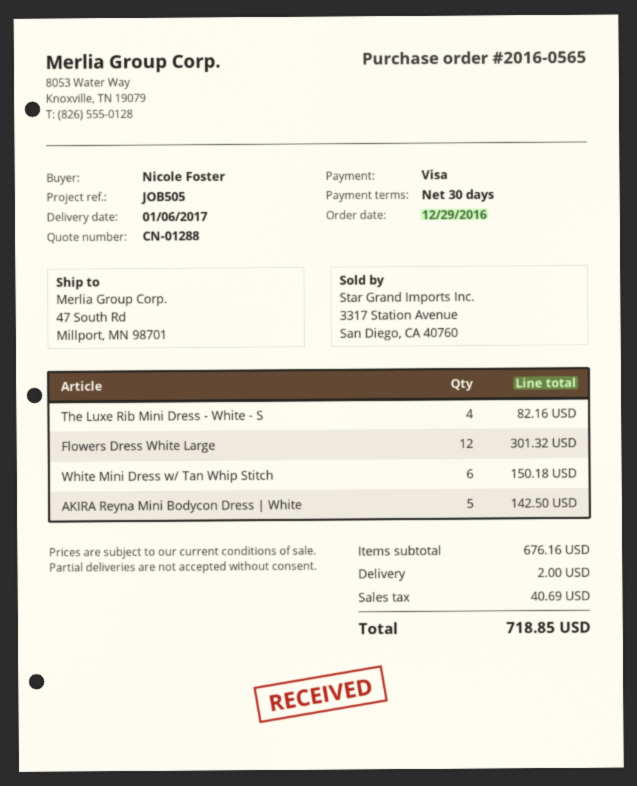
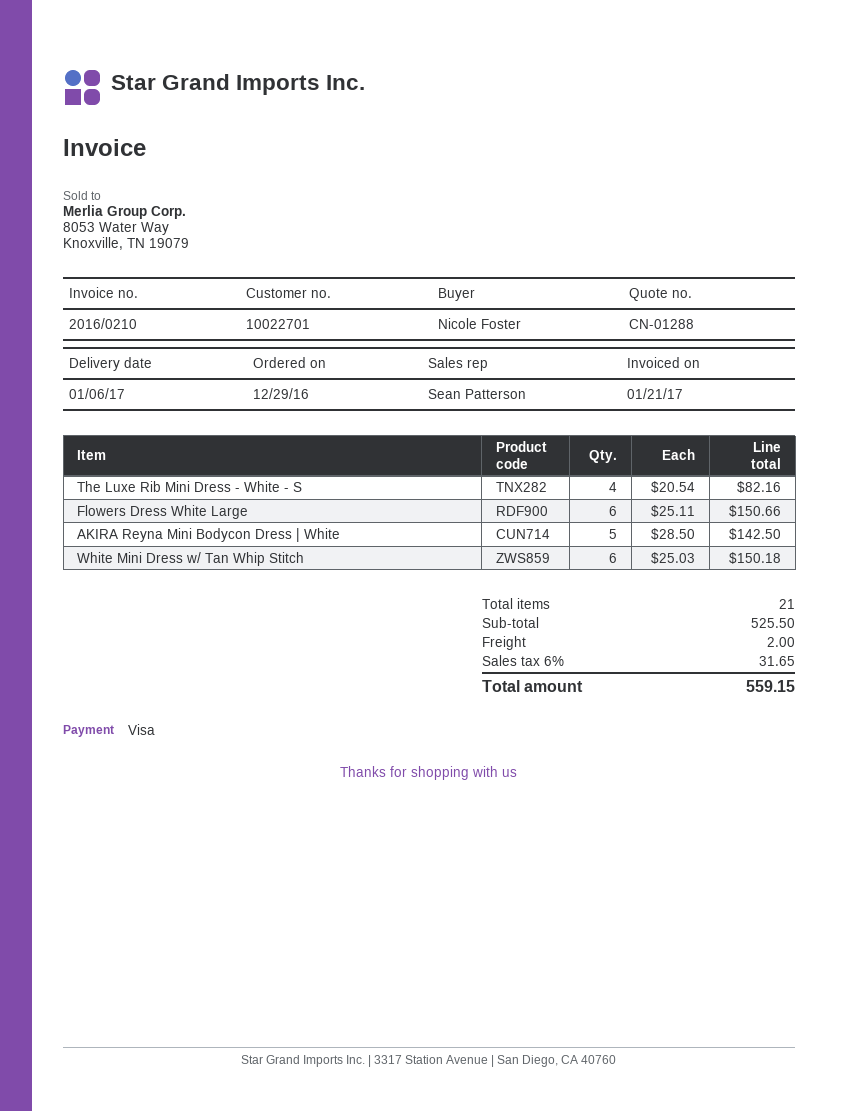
Flowers Dress White Large: 12 for 301.32 -> 6 for 150.66
subtotal: 676.16 -> 525.50
tax: 40.69 -> 31.65
total: 718.85 -> 559.15

